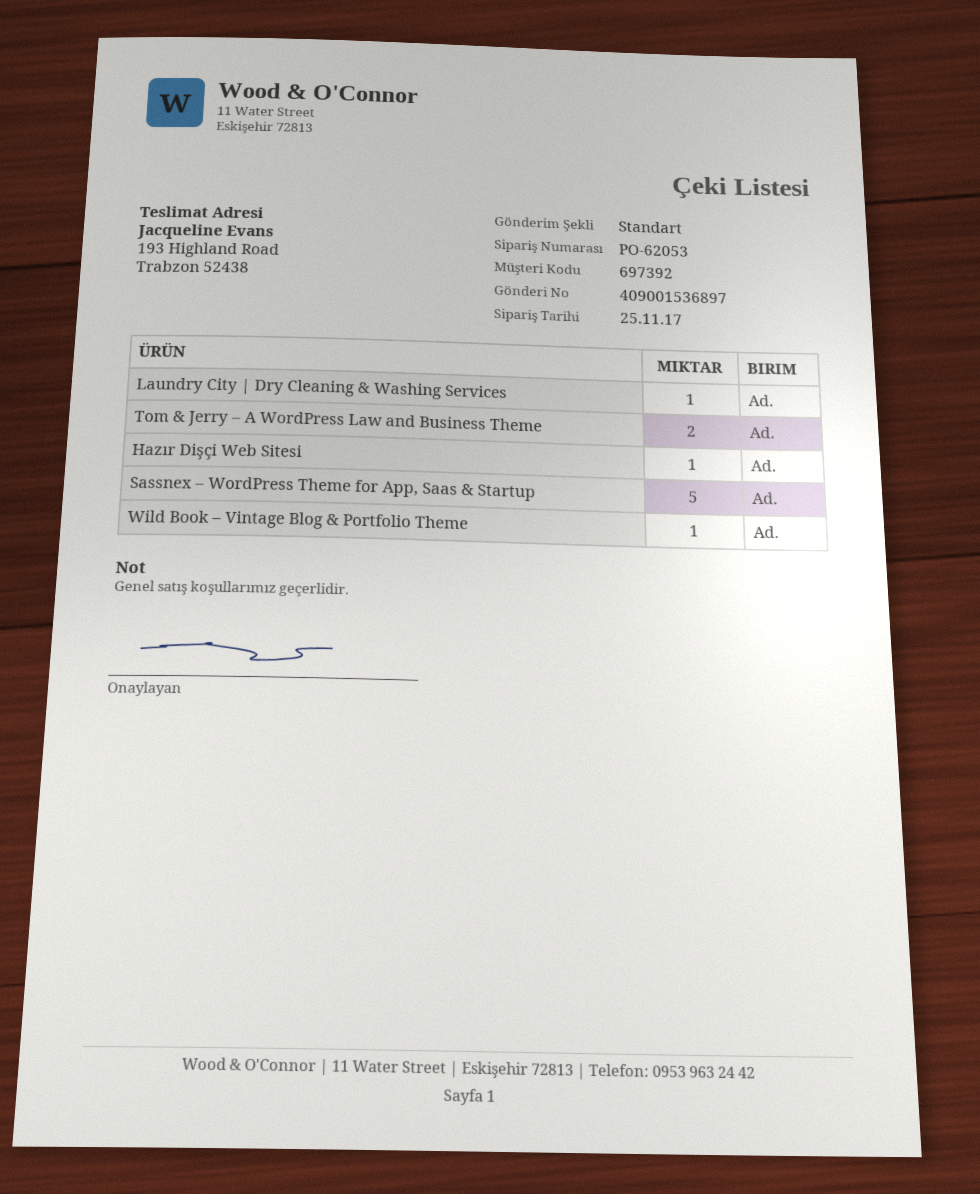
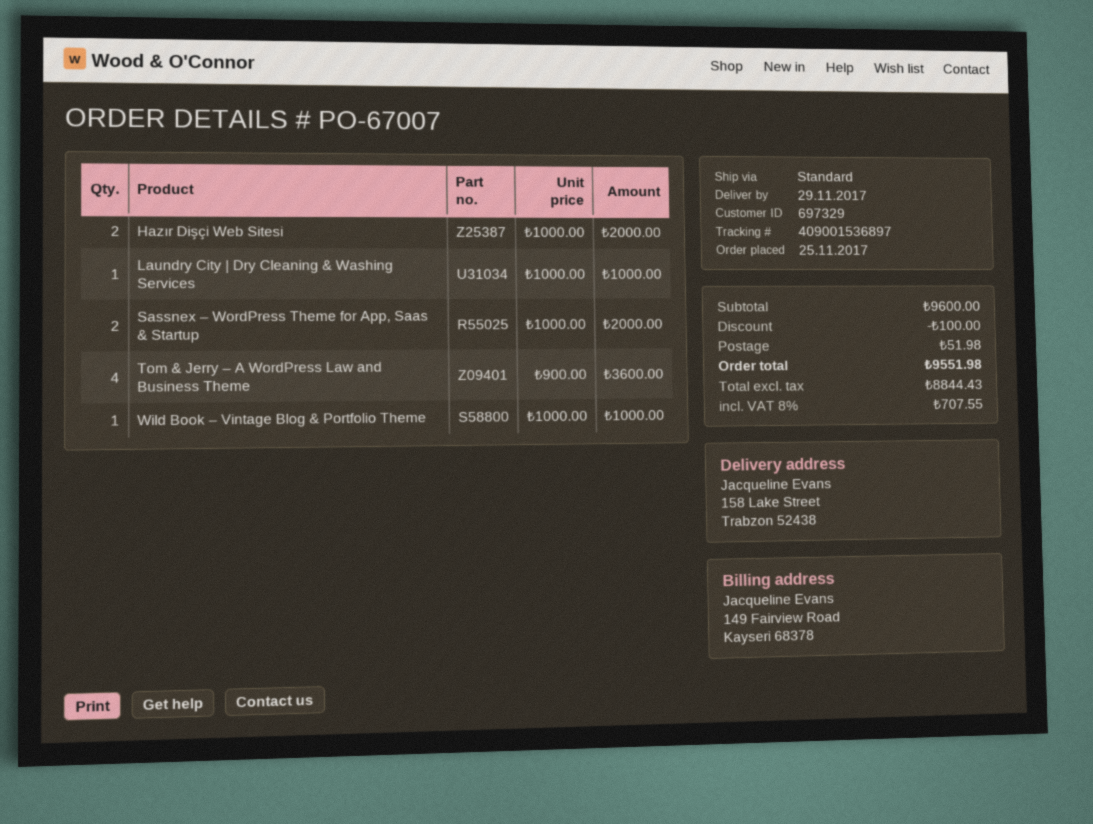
order number: PO-62053 -> PO-67007
customer number: 697392 -> 697329
ship to: 193 Highland Road, Trabzon 52438 -> 158 Lake Street, Trabzon 52438
Tom & Jerry – A WordPress Law and Business Theme: 2 -> 4
Hazır Dişçi Web Sitesi: 1 -> 2
Sassnex – WordPress Theme for App, Saas & Startup: 5 -> 2

